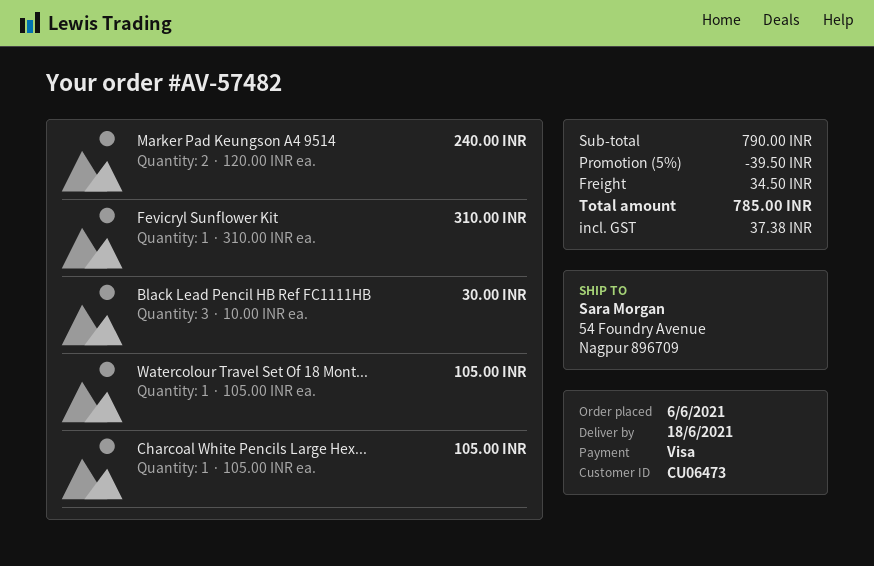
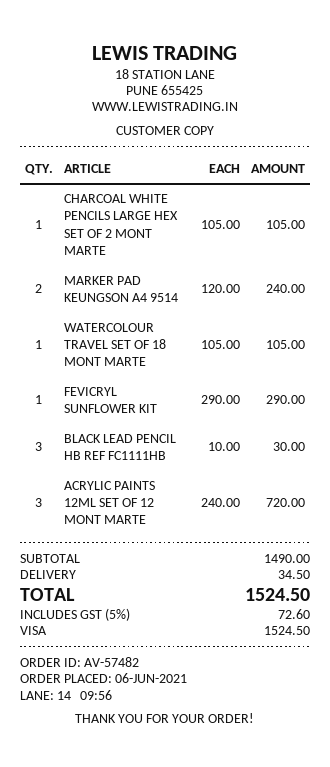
Fevicryl Sunflower Kit: 1 x 310.00 = 310.00 -> 1 x 290.00 = 290.00
ACRYLIC PAINTS 12ML SET OF 12 MONT MARTE: none -> 3 x 240.00 = 720.00
subtotal: 790.00 -> 1490.00
discount: 5% = 39.50 -> none
tax: 37.38 -> 72.60
total: 785.00 -> 1524.50

